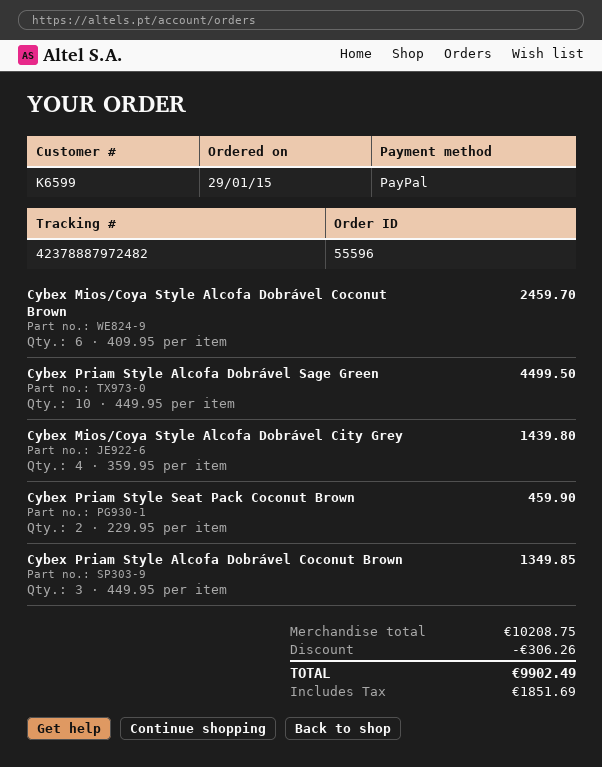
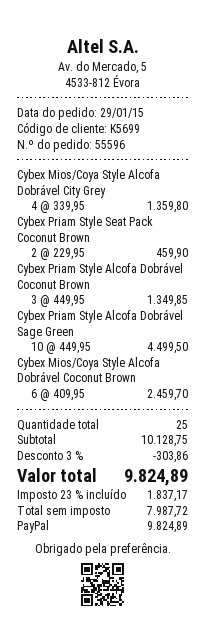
customer number: K6599 -> K5699
Cybex Mios/Coya Style Alcofa Dobrável City Grey: 4 x 359.95 = 1439.80 -> 4 x 339.95 = 1359.80
subtotal: 10208.75 -> 10128.75
discount: 306.26 -> 303.86
tax: 1851.69 -> 1837.17
total: 9902.49 -> 9824.89

